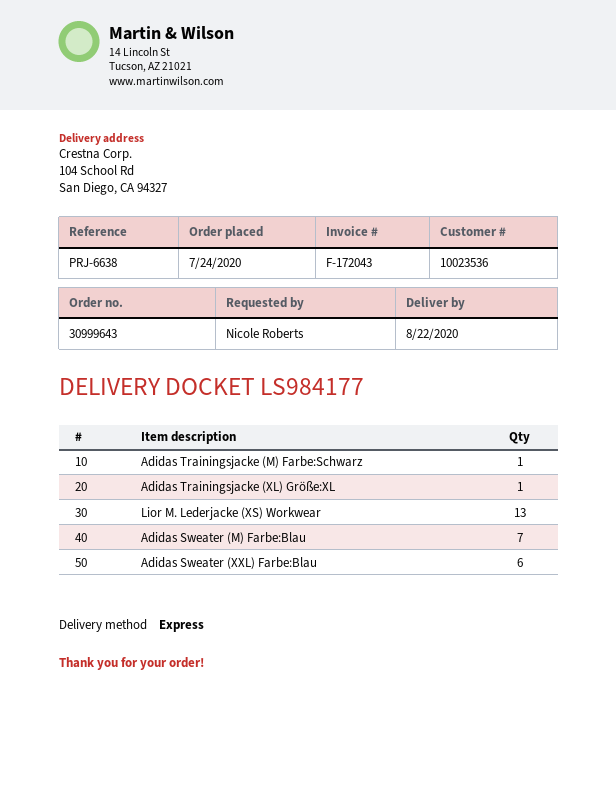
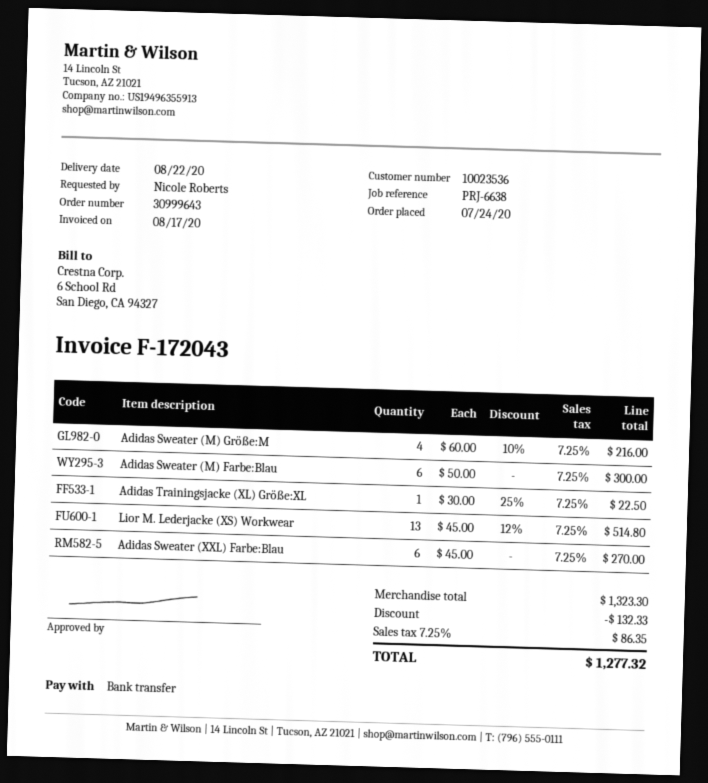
Adidas Trainingsjacke (M) Farbe:Schwarz: 1 -> none
Adidas Sweater (M) Farbe:Blau: 7 -> 6
Adidas Sweater (M) Größe:M: none -> 4

